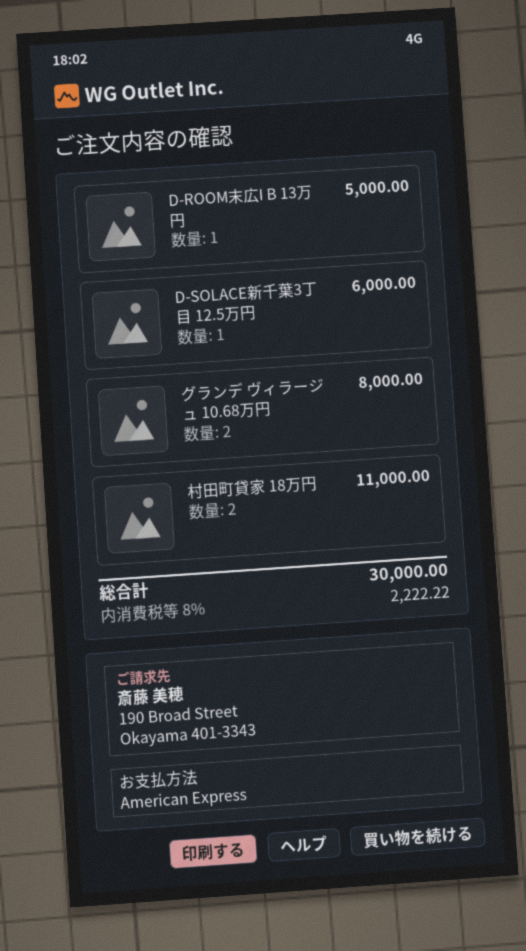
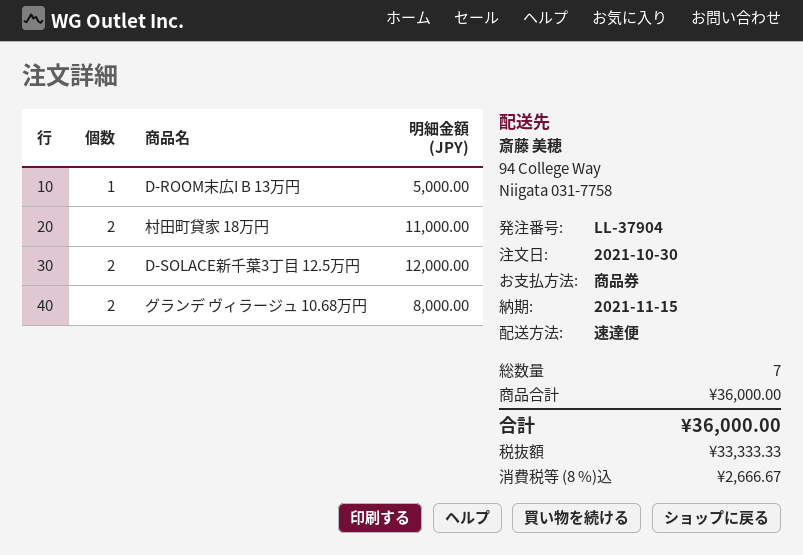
payment method: American Express -> gift card
D-SOLACE新千葉3丁目 12.5万円: 1 for 6000.00 -> 2 for 12000.00
tax: 8% = 2222.22 -> 8% = 2666.67
total: 30000.00 -> 36000.00

